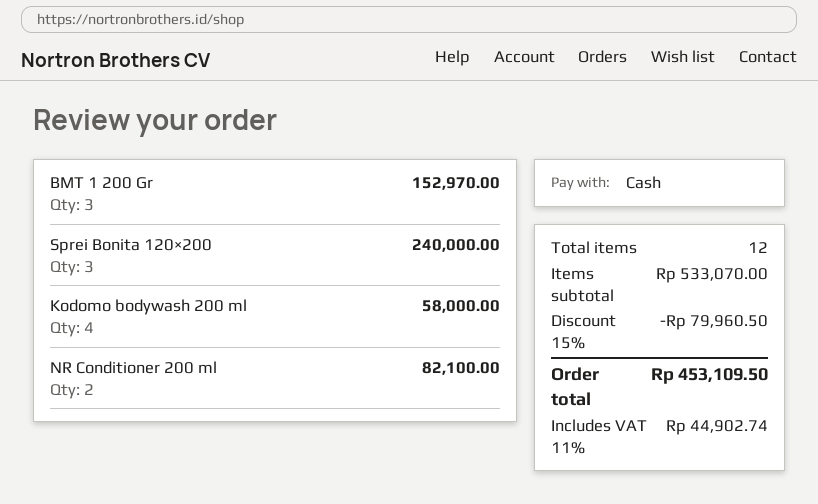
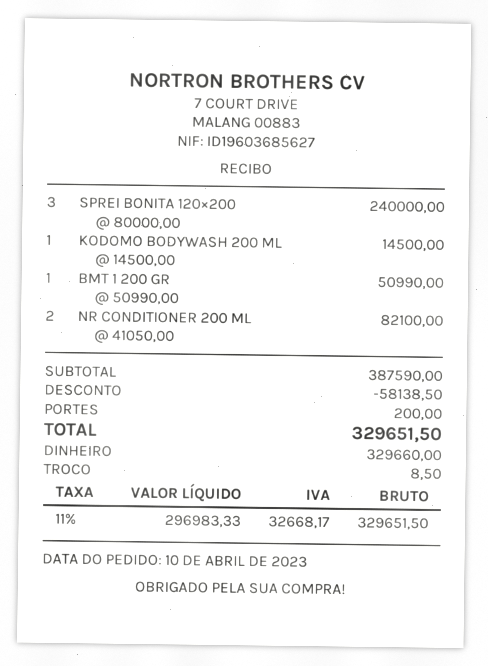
BMT 1 200 Gr: 3 for 152970.00 -> 1 for 50990.00
Kodomo bodywash 200 ml: 4 for 58000.00 -> 1 for 14500.00
subtotal: 533070.00 -> 387590.00
discount: 79960.50 -> 58138.50
shipping: none -> 200.00
tax: 11% = 44902.74 -> 11% = 32668.17
total: 453109.50 -> 329651.50

